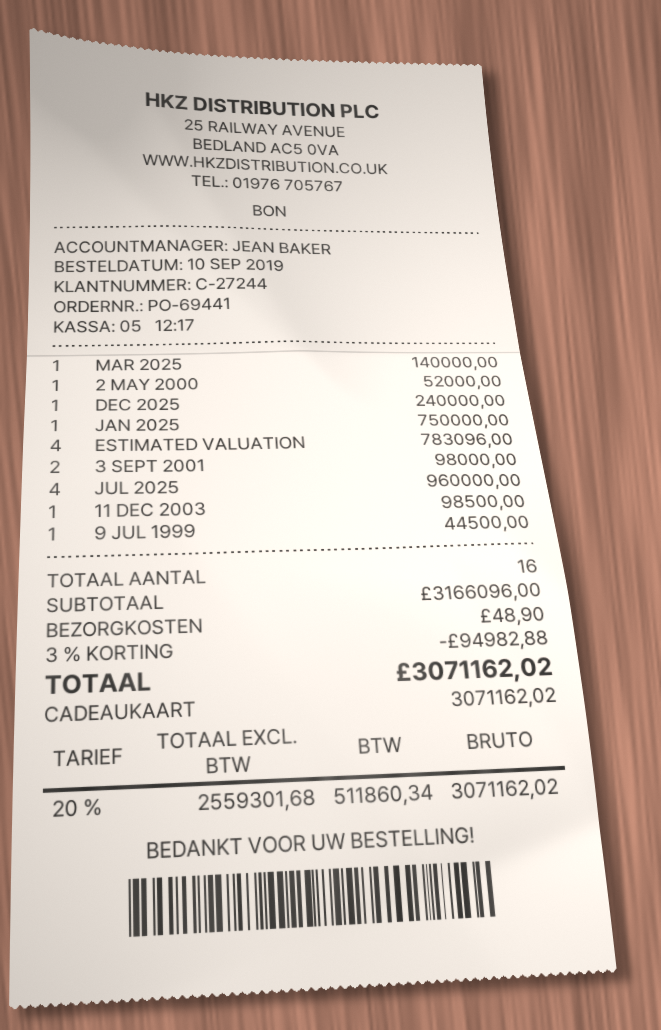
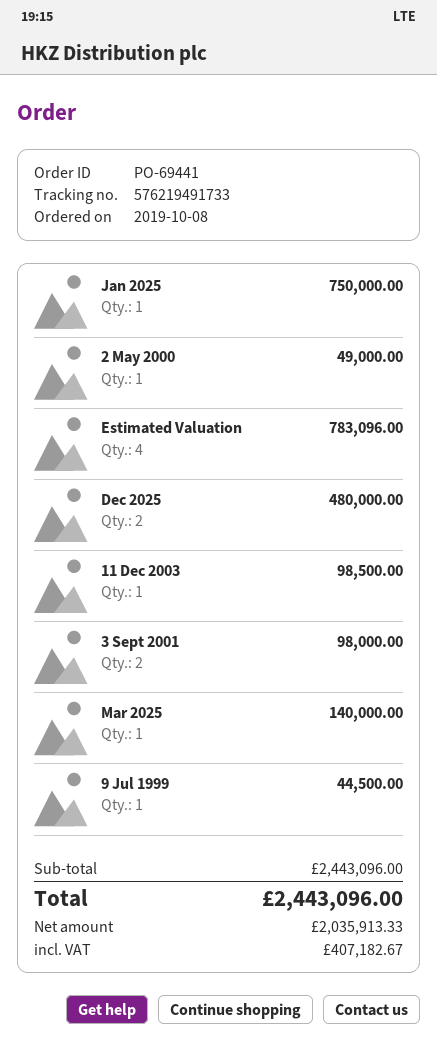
order date: 2019-09-10 -> 2019-10-08
2 MAY 2000: 1 for 52000.00 -> 1 for 49000.00
DEC 2025: 1 for 240000.00 -> 2 for 480000.00
JUL 2025: 4 for 960000.00 -> none
subtotal: 3166096.00 -> 2443096.00
discount: 3% = 94982.88 -> none
shipping: 48.90 -> none
net: 2559301.68 -> 2035913.33
tax: 511860.34 -> 407182.67
total: 3071162.02 -> 2443096.00

